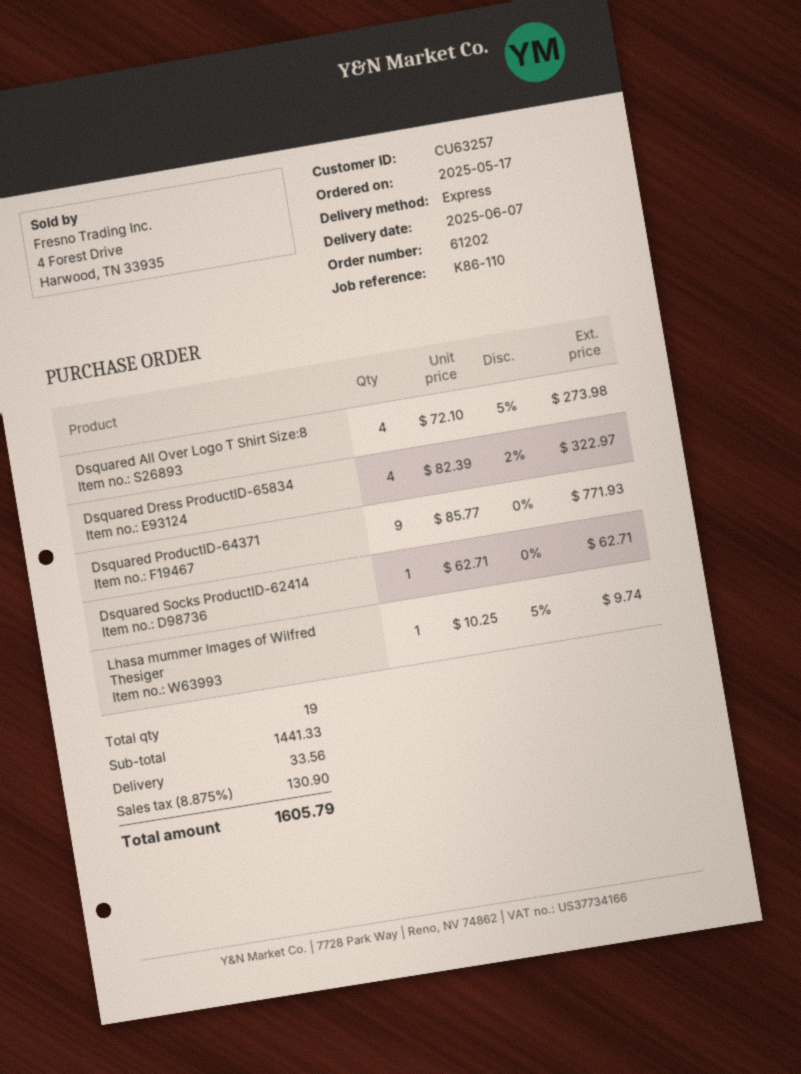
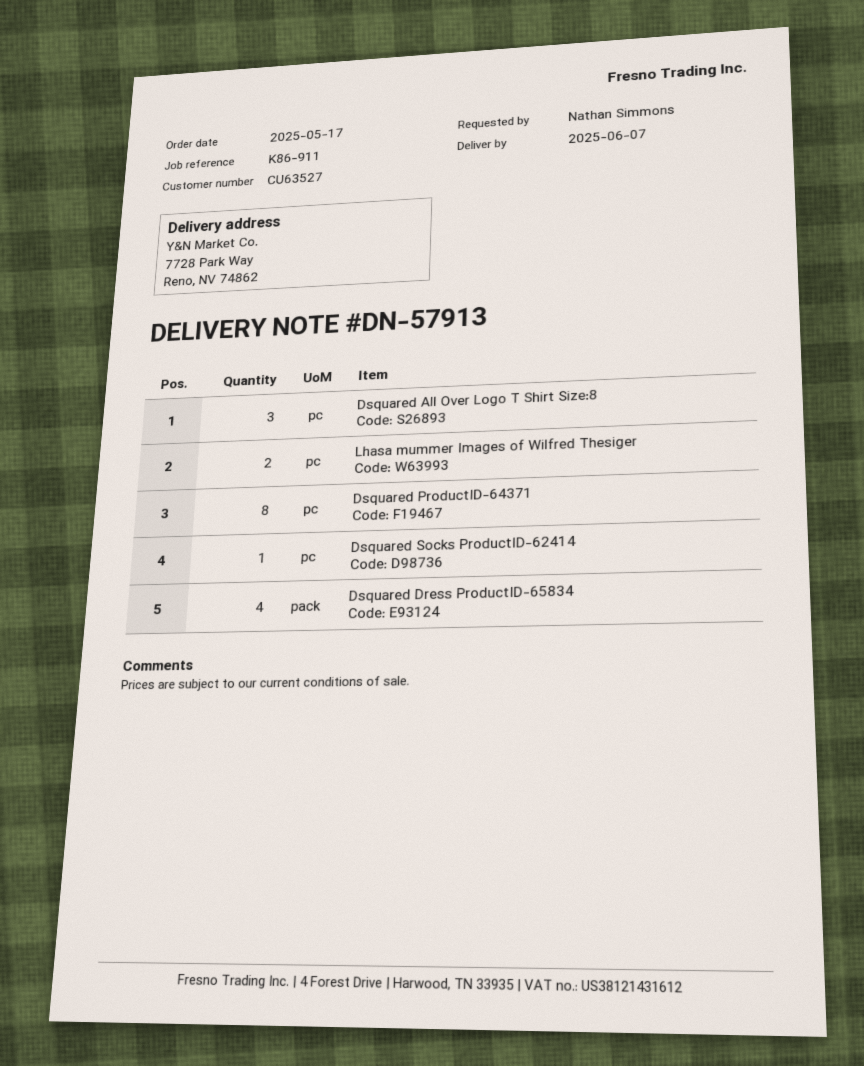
customer number: CU63257 -> CU63527
reference: K86-110 -> K86-911
Dsquared All Over Logo T Shirt Size:8: 4 -> 3
Dsquared ProductID-64371: 9 -> 8
Lhasa mummer Images of Wilfred Thesiger: 1 -> 2

